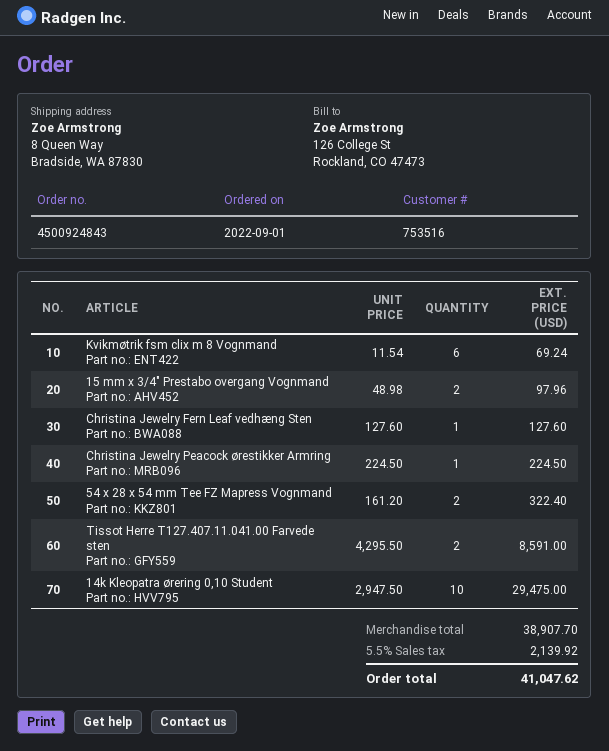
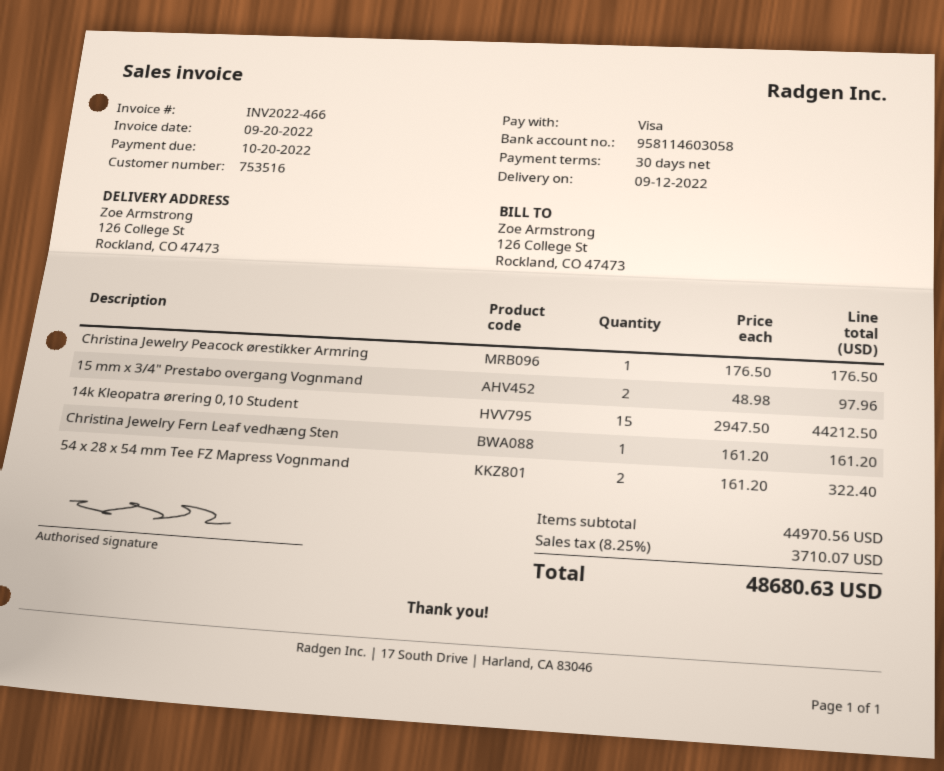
ship to: 8 Queen Way, Bradside, WA 87830 -> 126 College St, Rockland, CO 47473
Kvikmøtrik fsm clix m 8 Vognmand: 6 x 11.54 = 69.24 -> none
Christina Jewelry Fern Leaf vedhæng Sten: 1 x 127.60 = 127.60 -> 1 x 161.20 = 161.20
Christina Jewelry Peacock ørestikker Armring: 1 x 224.50 = 224.50 -> 1 x 176.50 = 176.50
Tissot Herre T127.407.11.041.00 Farvede sten: 2 x 4295.50 = 8591.00 -> none
14k Kleopatra ørering 0,10 Student: 10 x 2947.50 = 29475.00 -> 15 x 2947.50 = 44212.50
subtotal: 38907.70 -> 44970.56
tax: 5.5% = 2139.92 -> 8.25% = 3710.07
total: 41047.62 -> 48680.63

